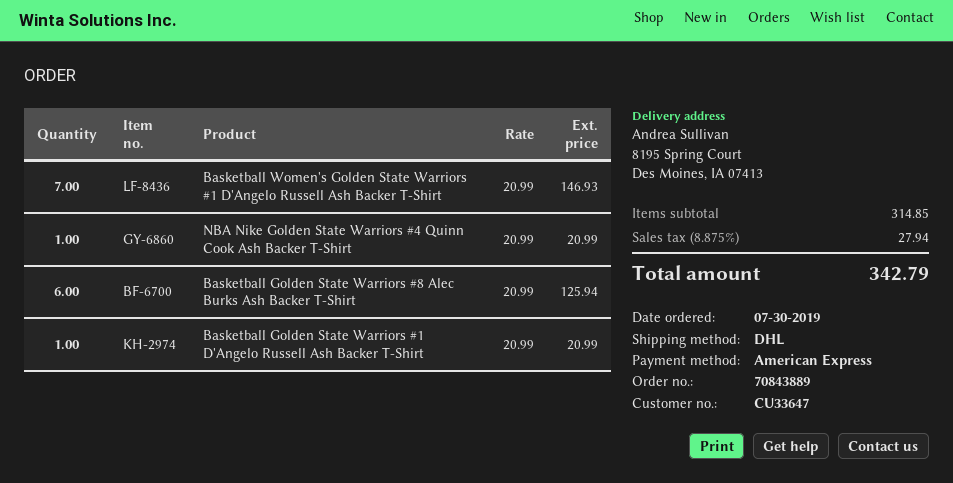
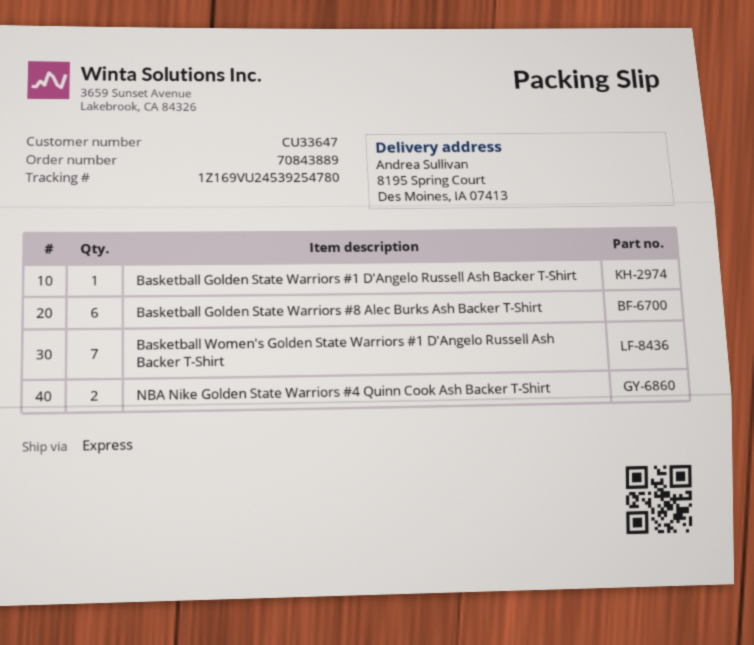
shipping method: DHL -> express
NBA Nike Golden State Warriors #4 Quinn Cook Ash Backer T-Shirt: 1 -> 2

